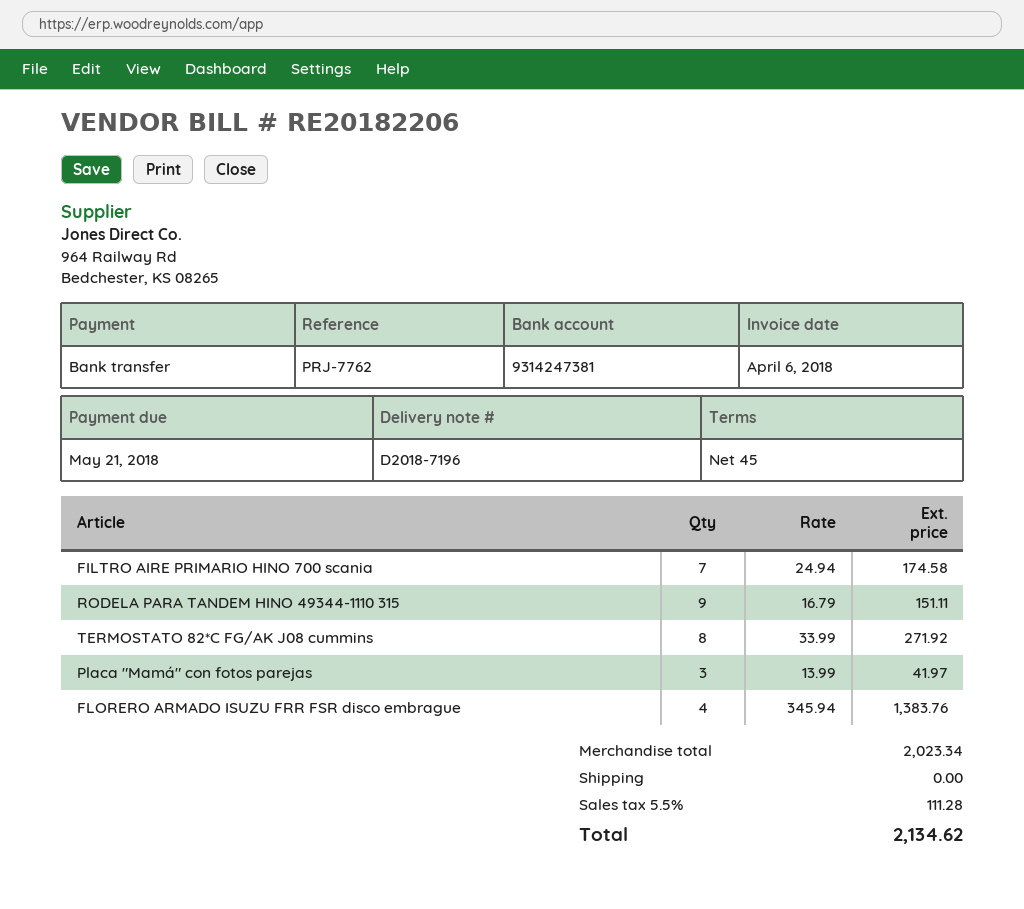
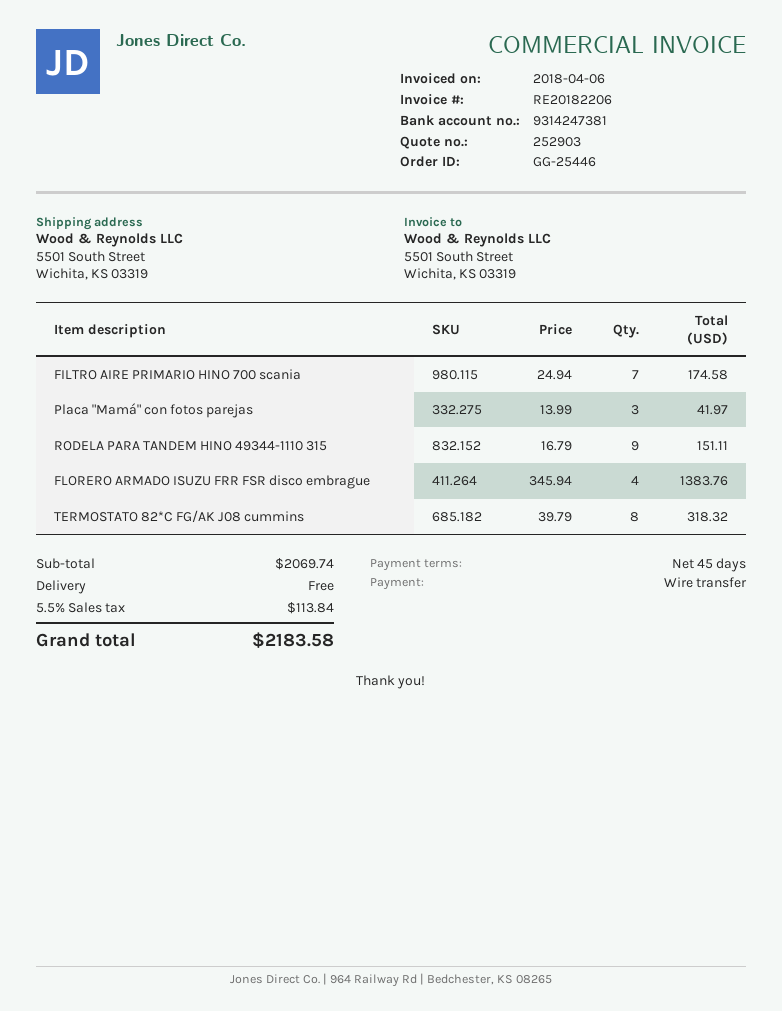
TERMOSTATO 82*C FG/AK J08 cummins: 8 x 33.99 = 271.92 -> 8 x 39.79 = 318.32
subtotal: 2023.34 -> 2069.74
tax: 5.5% = 111.28 -> 5.5% = 113.84
total: 2134.62 -> 2183.58

